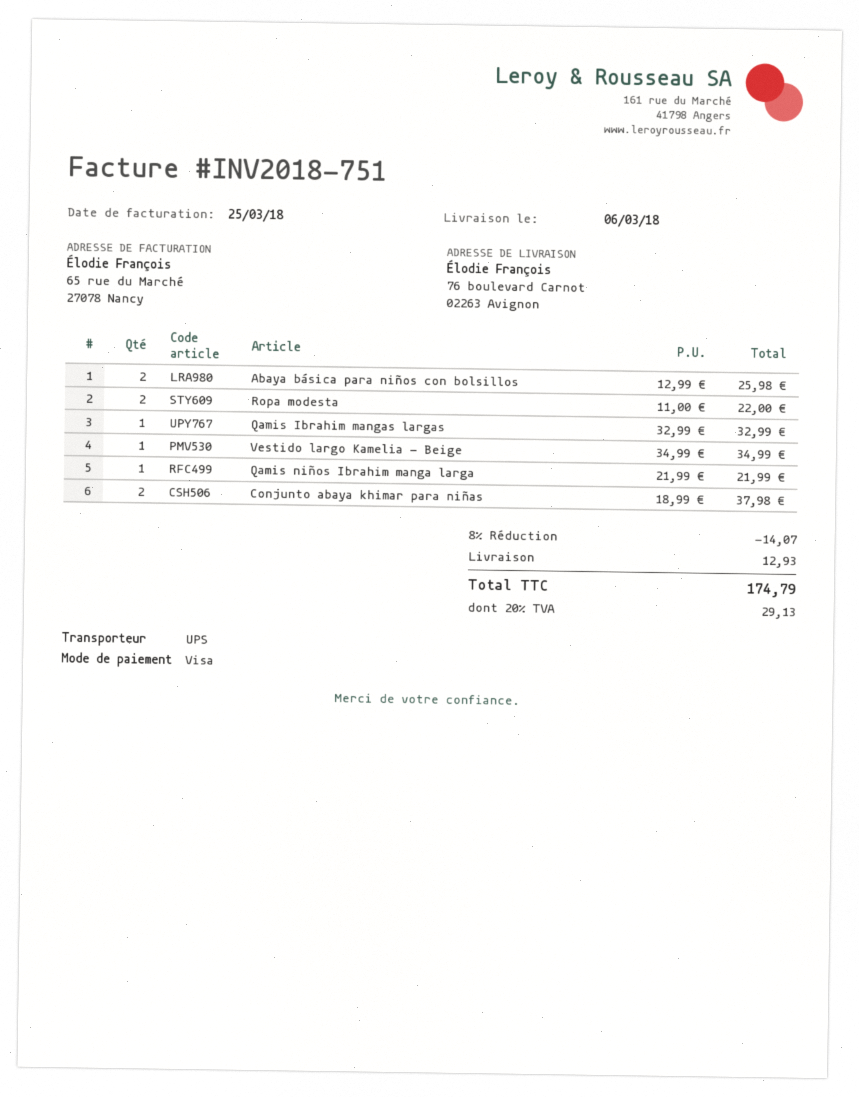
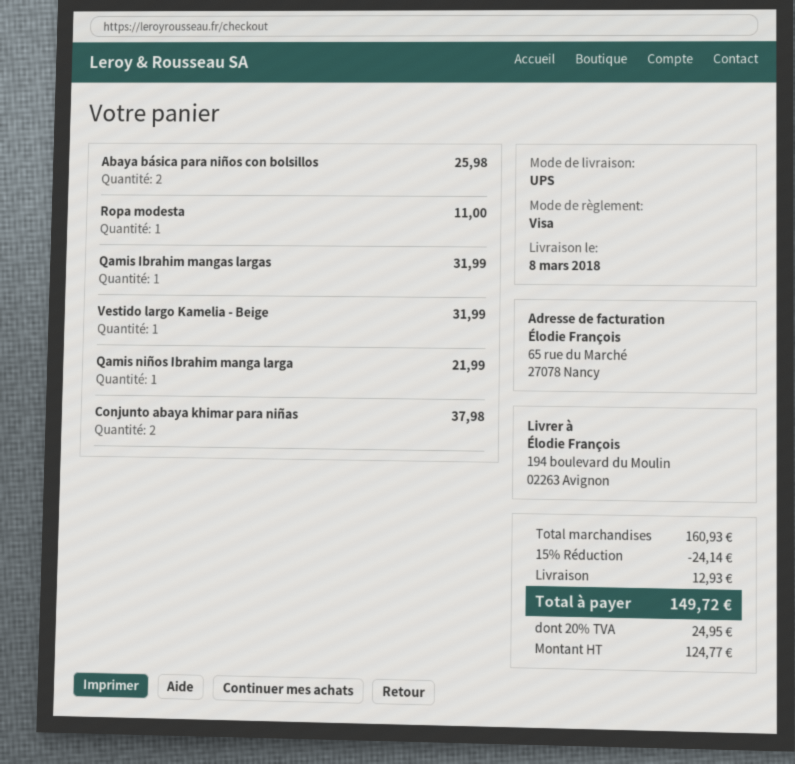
delivery date: 2018-03-06 -> 2018-03-08
ship to: 76 boulevard Carnot, 02263 Avignon -> 194 boulevard du Moulin, 02263 Avignon
Ropa modesta: 2 for 22.00 -> 1 for 11.00
Qamis Ibrahim mangas largas: 1 for 32.99 -> 1 for 31.99
Vestido largo Kamelia - Beige: 1 for 34.99 -> 1 for 31.99
discount: 8% = 14.07 -> 15% = 24.14
tax: 20% = 29.13 -> 20% = 24.95
total: 174.79 -> 149.72

